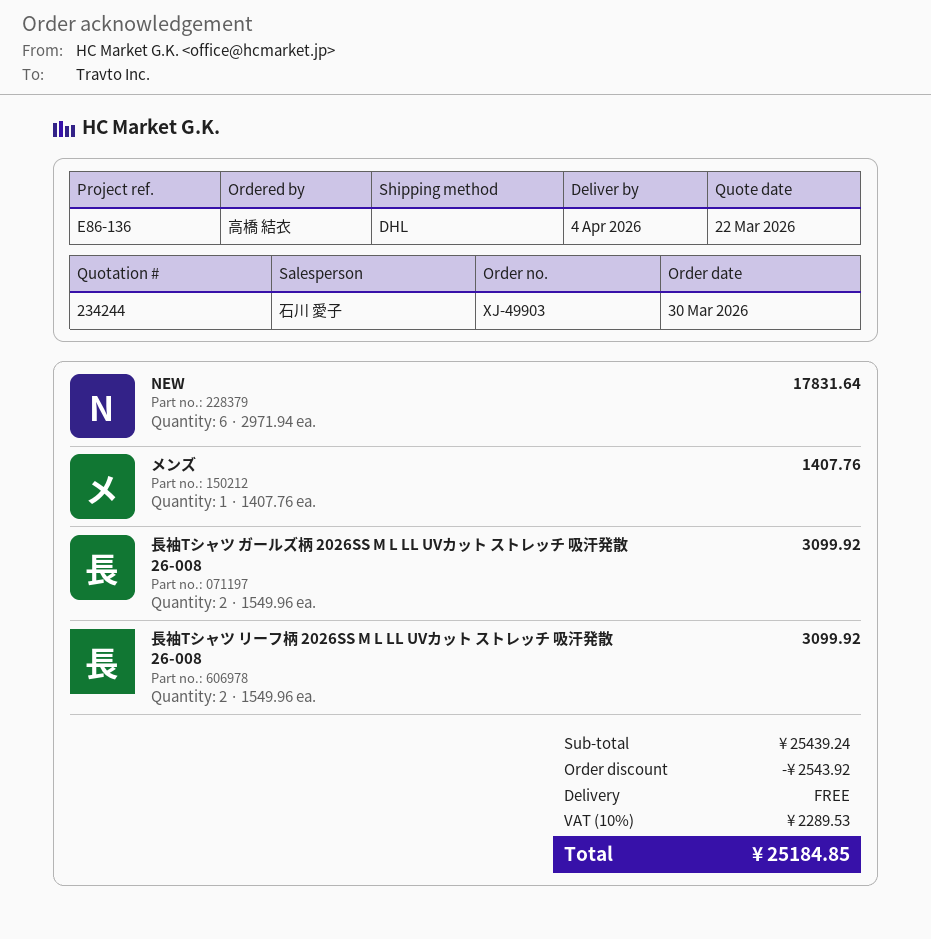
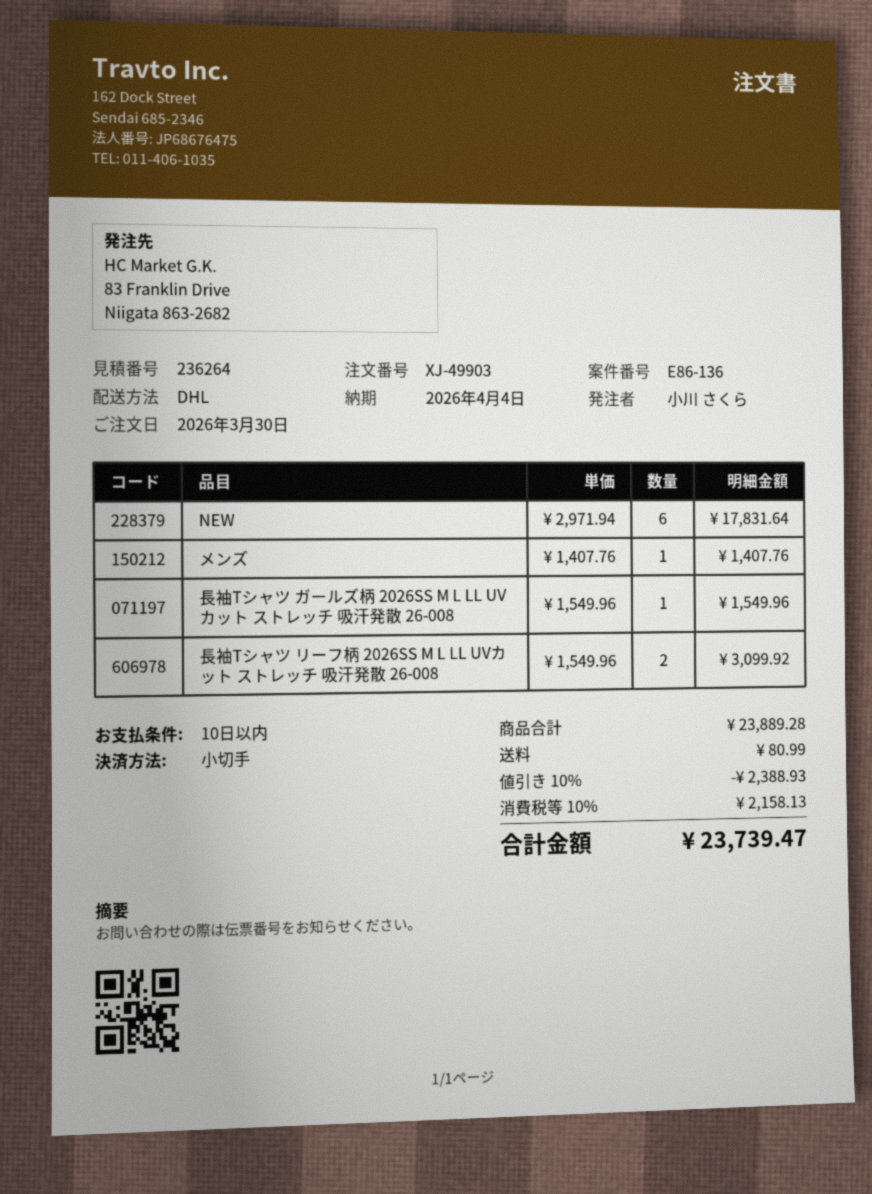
quote number: 234244 -> 236264
ordered by: 高橋 結衣 -> 小川 さくら
長袖Tシャツ ガールズ柄 2026SS M L LL UVカット ストレッチ 吸汗発散 26-008: 2 x 1549.96 = 3099.92 -> 1 x 1549.96 = 1549.96
subtotal: 25439.24 -> 23889.28
discount: 2543.92 -> 2388.93
shipping: 0.00 -> 80.99
tax: 10% = 2289.53 -> 10% = 2158.13
total: 25184.85 -> 23739.47

